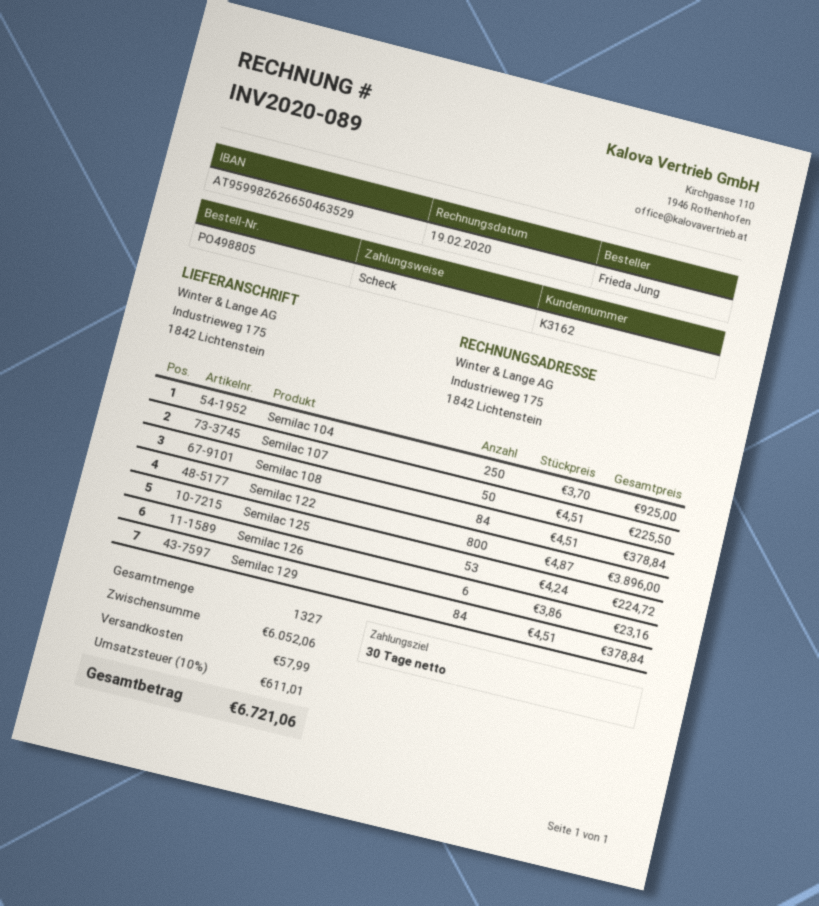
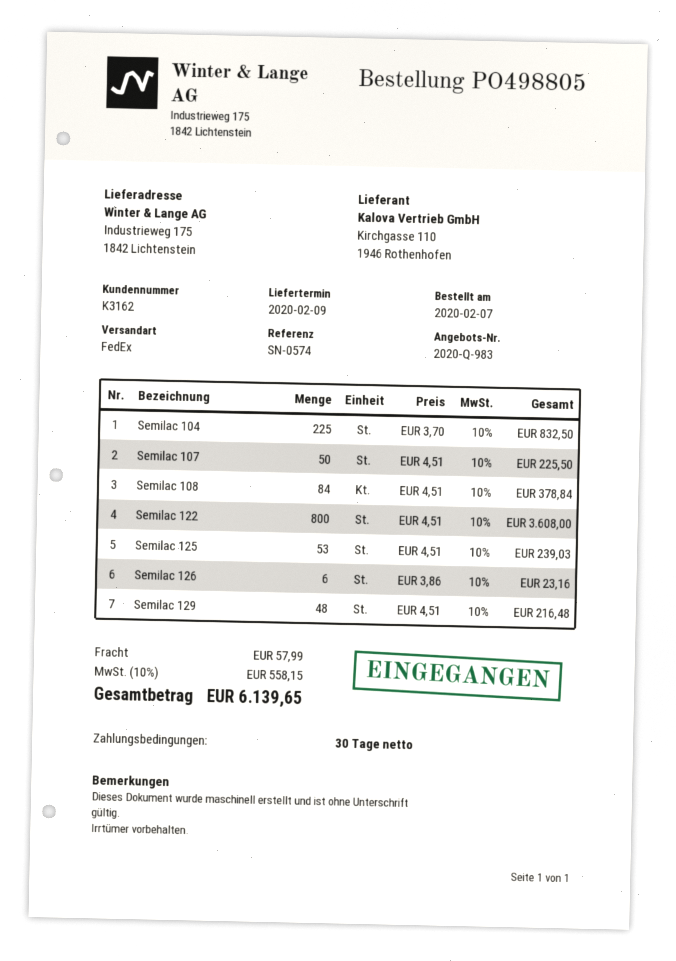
Semilac 104: 250 x 3.70 = 925.00 -> 225 x 3.70 = 832.50
Semilac 122: 800 x 4.87 = 3896.00 -> 800 x 4.51 = 3608.00
Semilac 125: 53 x 4.24 = 224.72 -> 53 x 4.51 = 239.03
Semilac 129: 84 x 4.51 = 378.84 -> 48 x 4.51 = 216.48
tax: 10% = 611.01 -> 10% = 558.15
total: 6721.06 -> 6139.65

